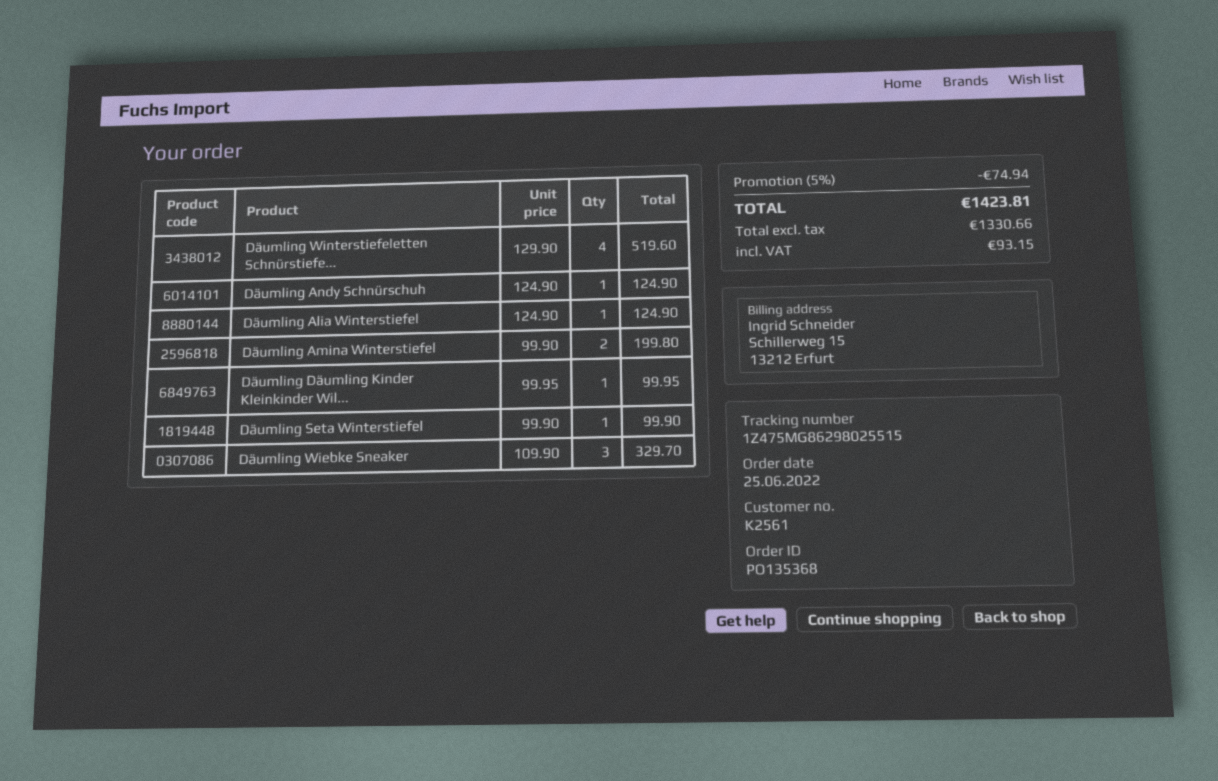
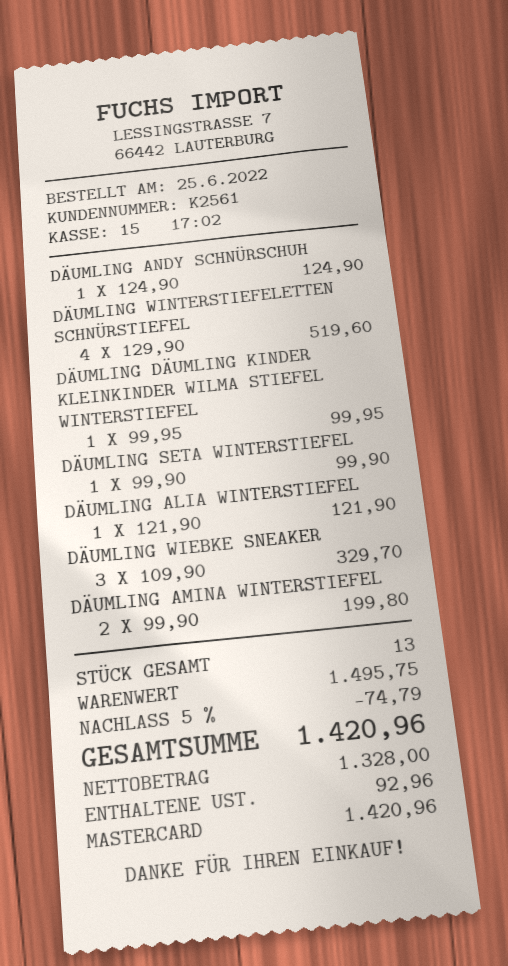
Däumling Alia Winterstiefel: 1 x 124.90 = 124.90 -> 1 x 121.90 = 121.90
discount: 5% = 74.94 -> 5% = 74.79
net: 1330.66 -> 1328.00
tax: 93.15 -> 92.96
total: 1423.81 -> 1420.96

